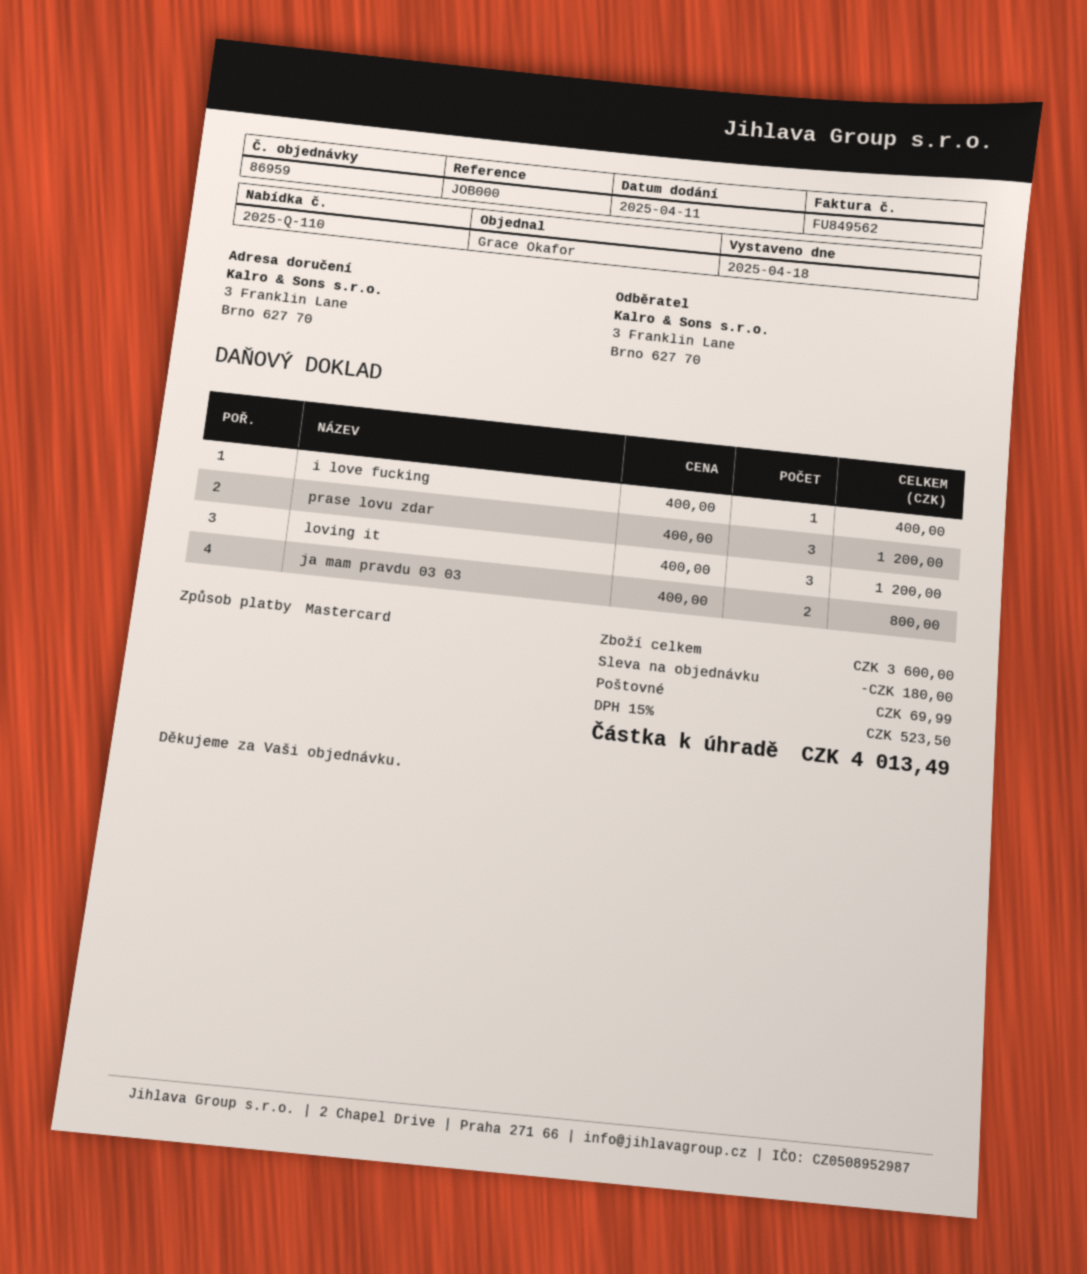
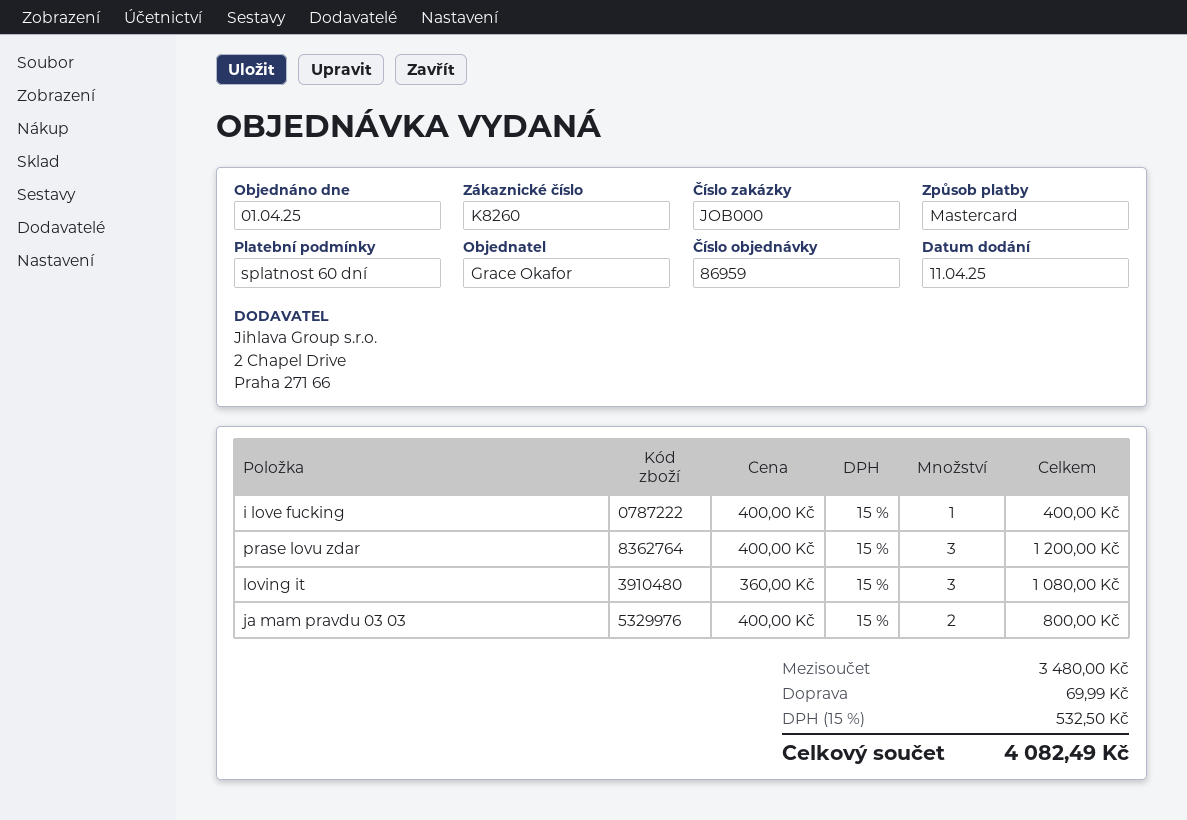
loving it: 3 x 400.00 = 1200.00 -> 3 x 360.00 = 1080.00
subtotal: 3600.00 -> 3480.00
discount: 180.00 -> none
tax: 15% = 523.50 -> 15% = 532.50
total: 4013.49 -> 4082.49

